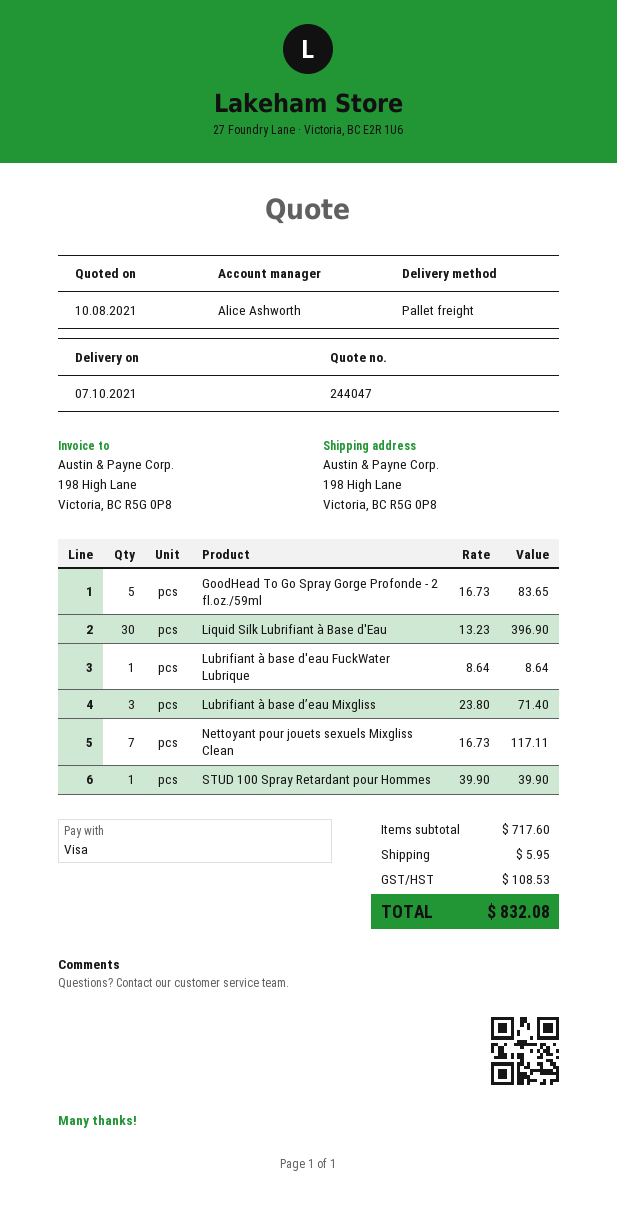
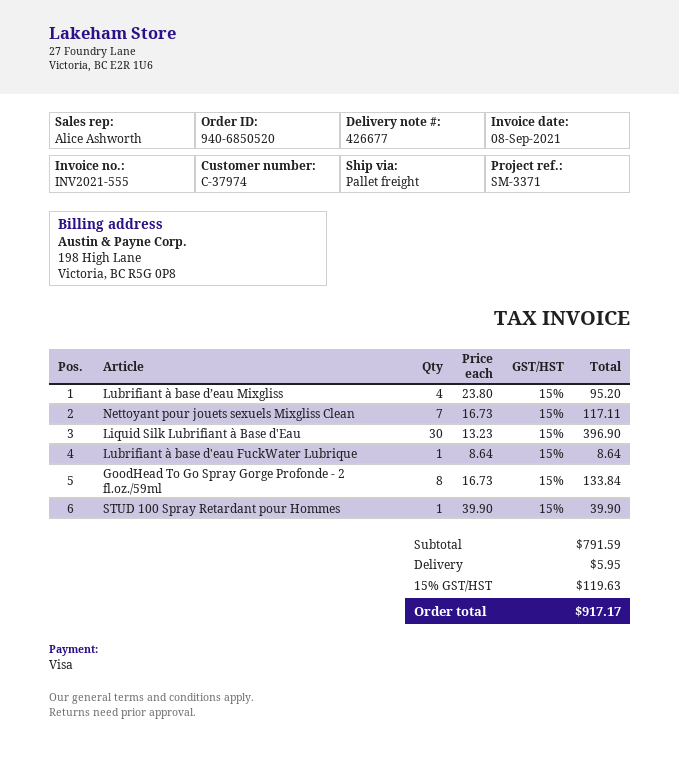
GoodHead To Go Spray Gorge Profonde - 2 fl.oz./59ml: 5 x 16.73 = 83.65 -> 8 x 16.73 = 133.84
Lubrifiant à base d’eau Mixgliss: 3 x 23.80 = 71.40 -> 4 x 23.80 = 95.20
subtotal: 717.60 -> 791.59
tax: 108.53 -> 119.63
total: 832.08 -> 917.17

